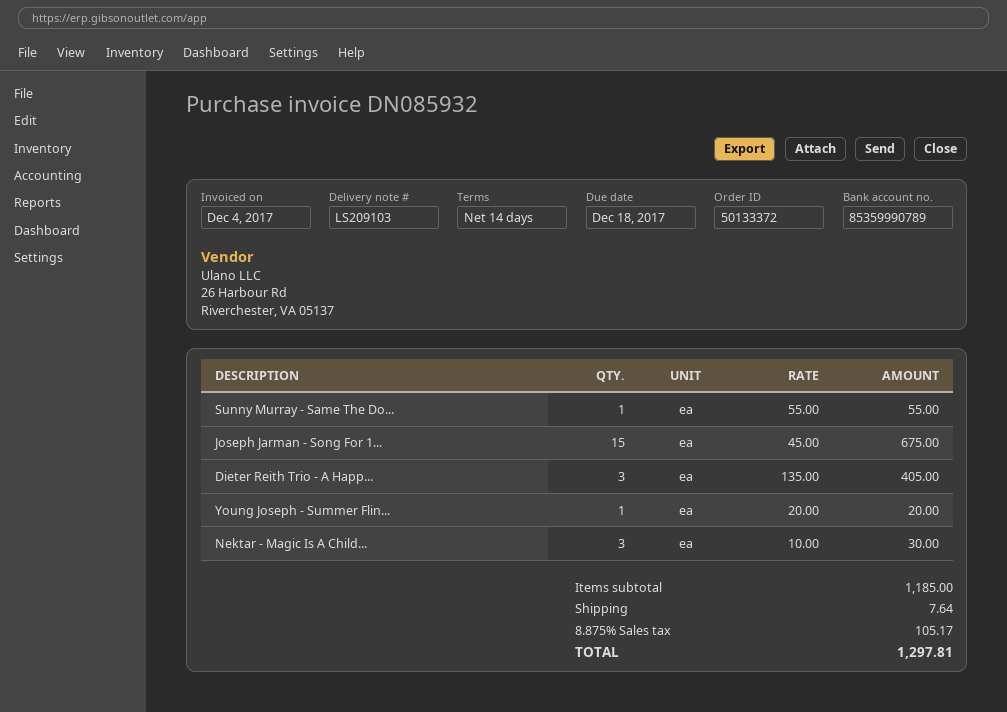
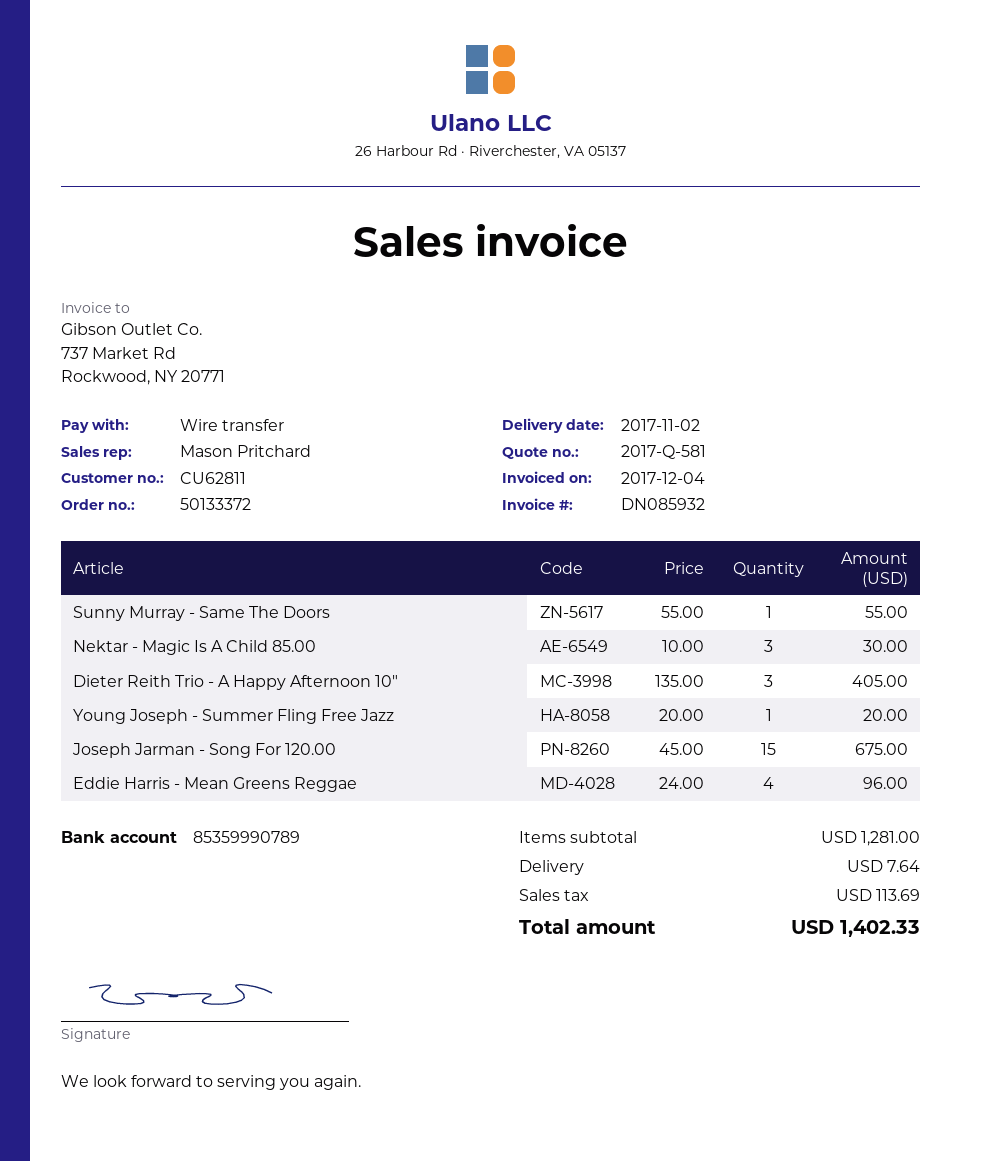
Eddie Harris - Mean Greens Reggae: none -> 4 x 24.00 = 96.00
subtotal: 1185.00 -> 1281.00
tax: 105.17 -> 113.69
total: 1297.81 -> 1402.33

